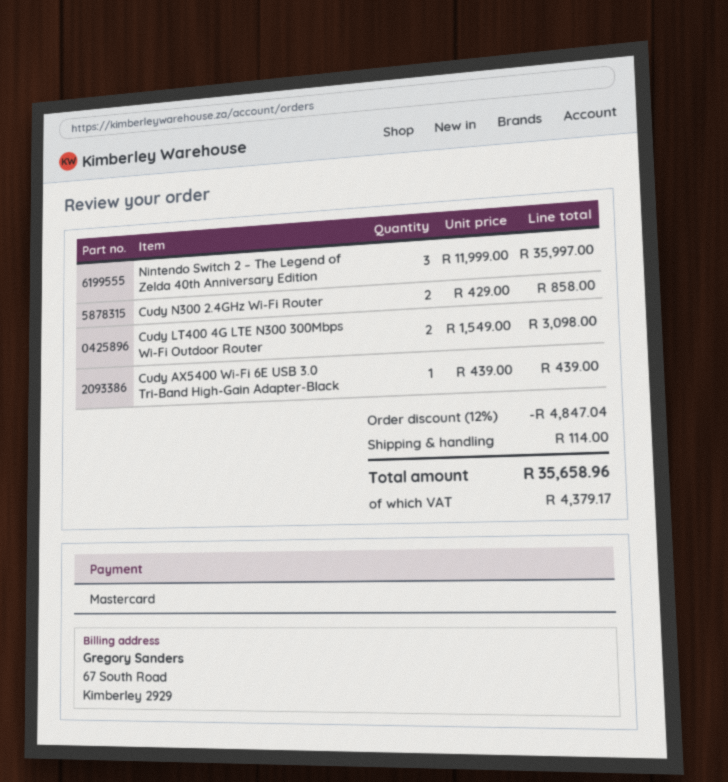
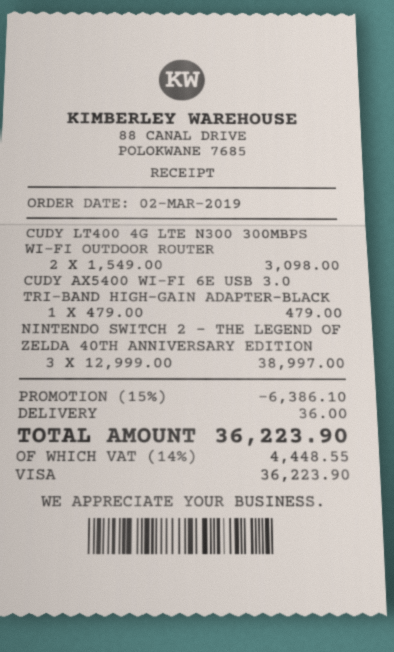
payment method: Mastercard -> Visa
Nintendo Switch 2 – The Legend of Zelda 40th Anniversary Edition: 3 x 11999.00 = 35997.00 -> 3 x 12999.00 = 38997.00
Cudy N300 2.4GHz Wi-Fi Router: 2 x 429.00 = 858.00 -> none
Cudy AX5400 Wi-Fi 6E USB 3.0 Tri-Band High-Gain Adapter-Black: 1 x 439.00 = 439.00 -> 1 x 479.00 = 479.00
discount: 12% = 4847.04 -> 15% = 6386.10
shipping: 114.00 -> 36.00
tax: 4379.17 -> 4448.55
total: 35658.96 -> 36223.90

